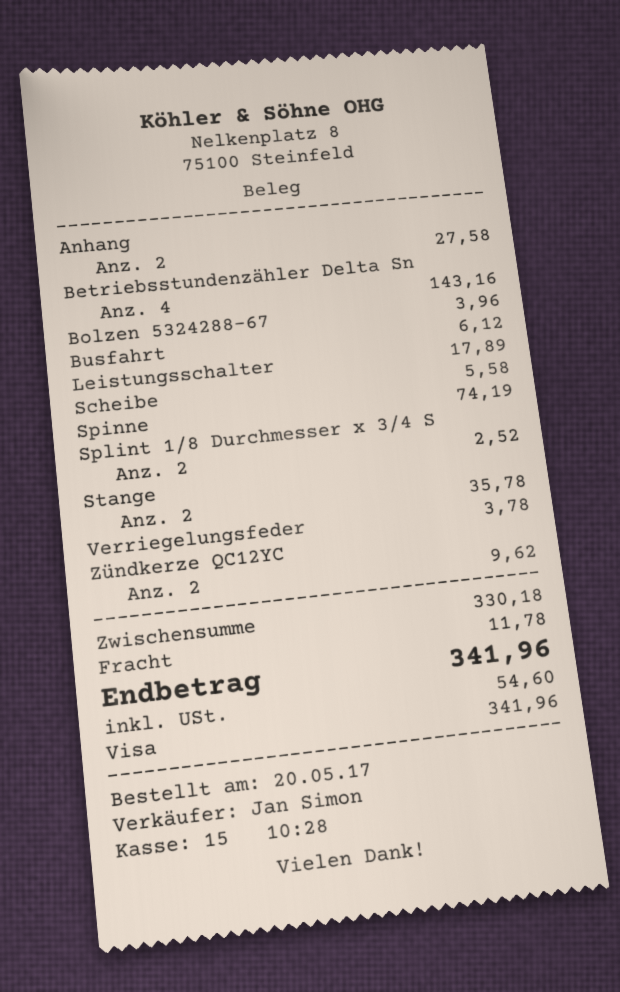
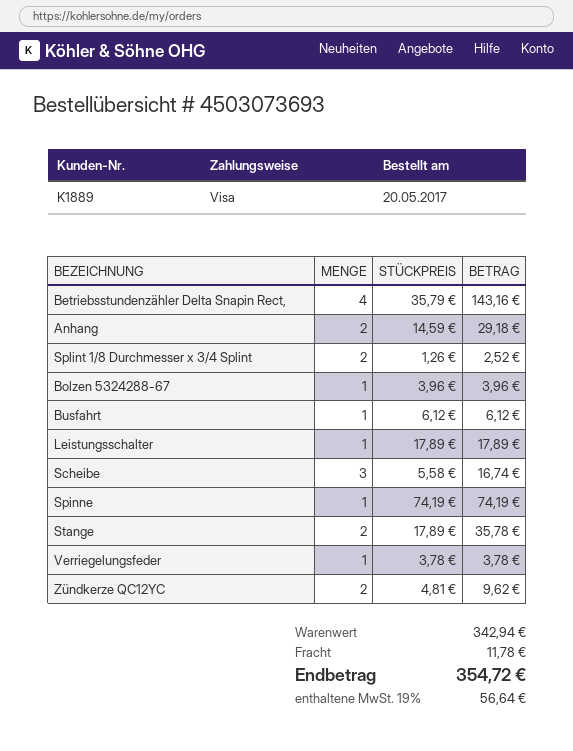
Anhang: 2 for 27.58 -> 2 for 29.18
Scheibe: 1 for 5.58 -> 3 for 16.74
subtotal: 330.18 -> 342.94
tax: 54.60 -> 56.64
total: 341.96 -> 354.72

